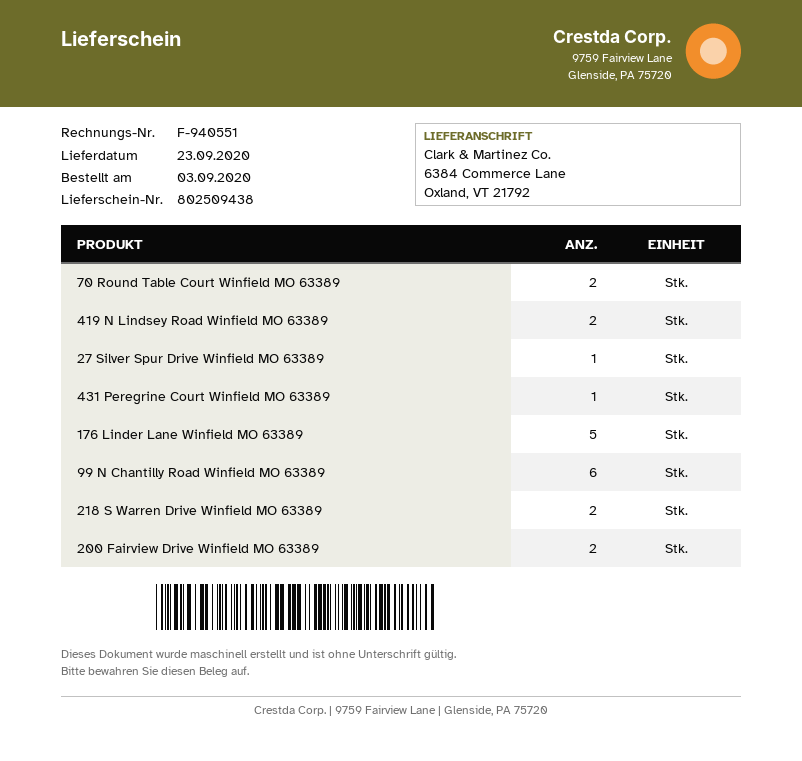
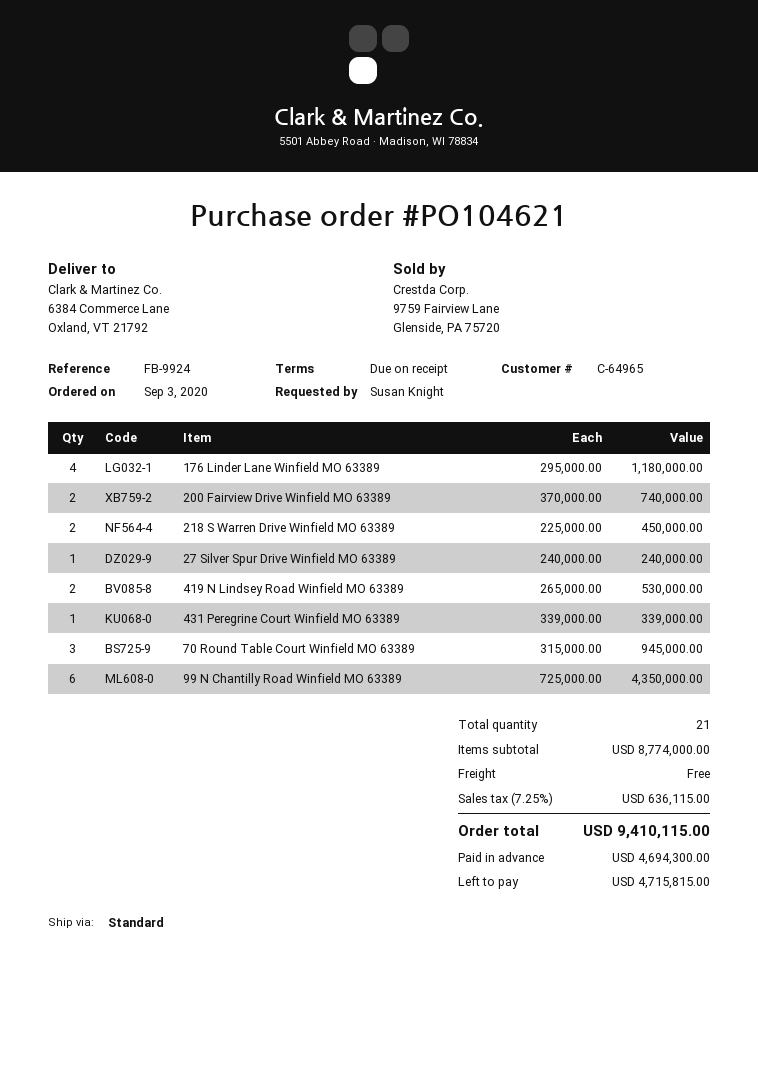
70 Round Table Court Winfield MO 63389: 2 -> 3
176 Linder Lane Winfield MO 63389: 5 -> 4

